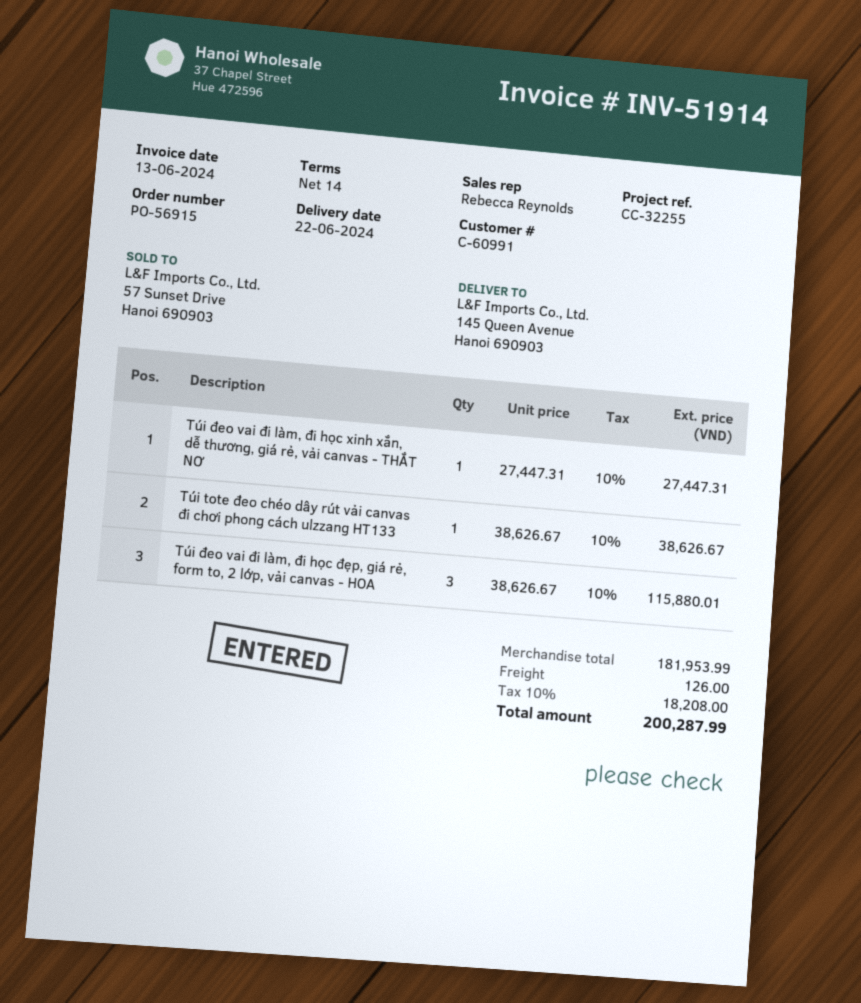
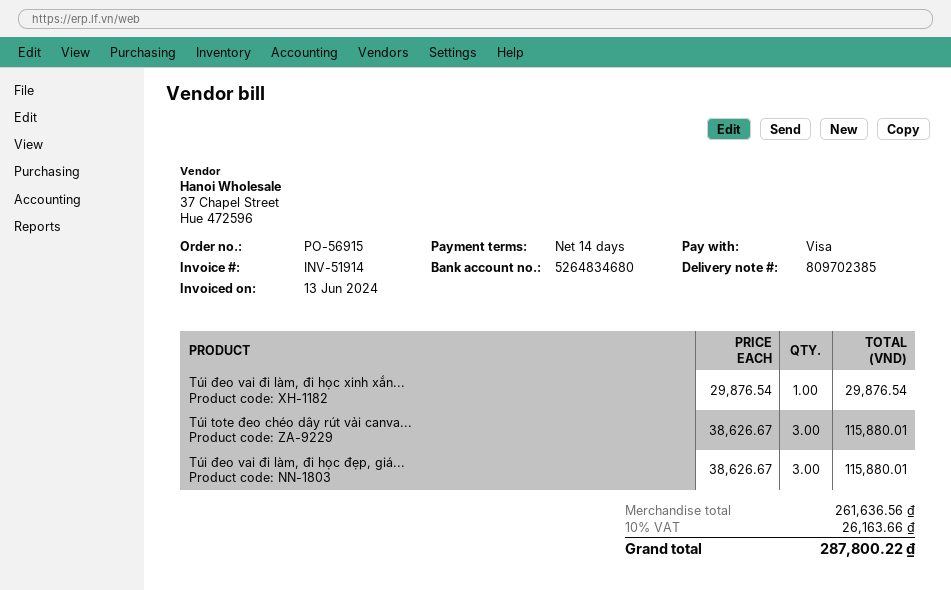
Túi đeo vai đi làm, đi học xinh xắn, dễ thương, giá rẻ, vải canvas - THẮT NƠ: 1 x 27447.31 = 27447.31 -> 1 x 29876.54 = 29876.54
Túi tote đeo chéo dây rút vải canvas đi chơi phong cách ulzzang HT133: 1 x 38626.67 = 38626.67 -> 3 x 38626.67 = 115880.01
subtotal: 181953.99 -> 261636.56
shipping: 126.00 -> none
tax: 10% = 18208.00 -> 10% = 26163.66
total: 200287.99 -> 287800.22

